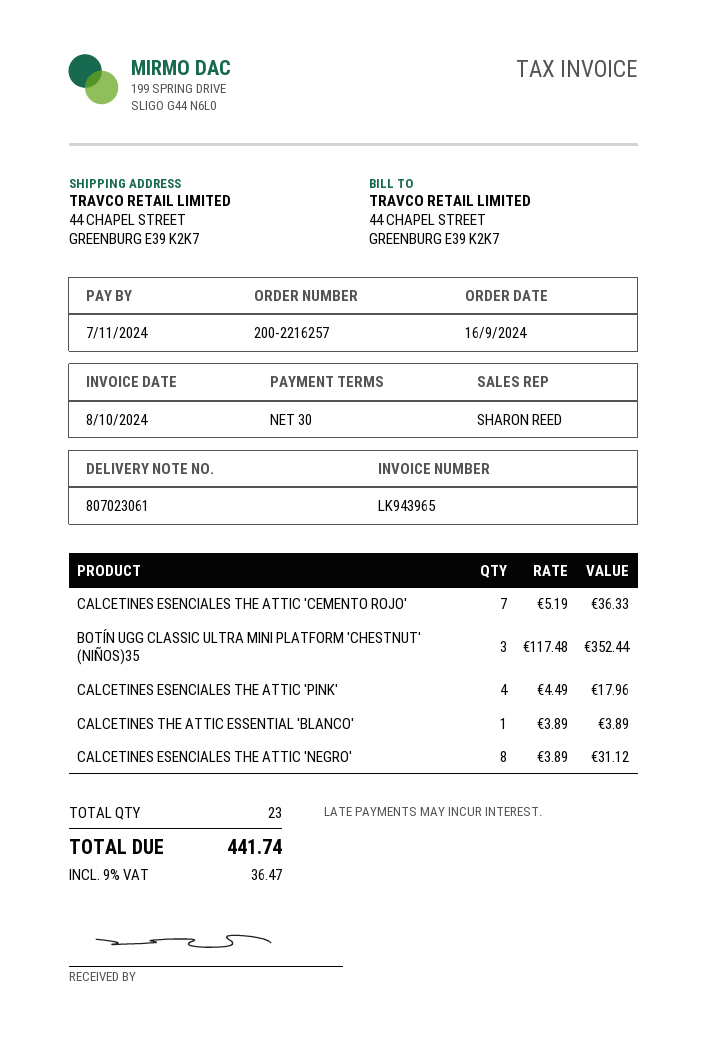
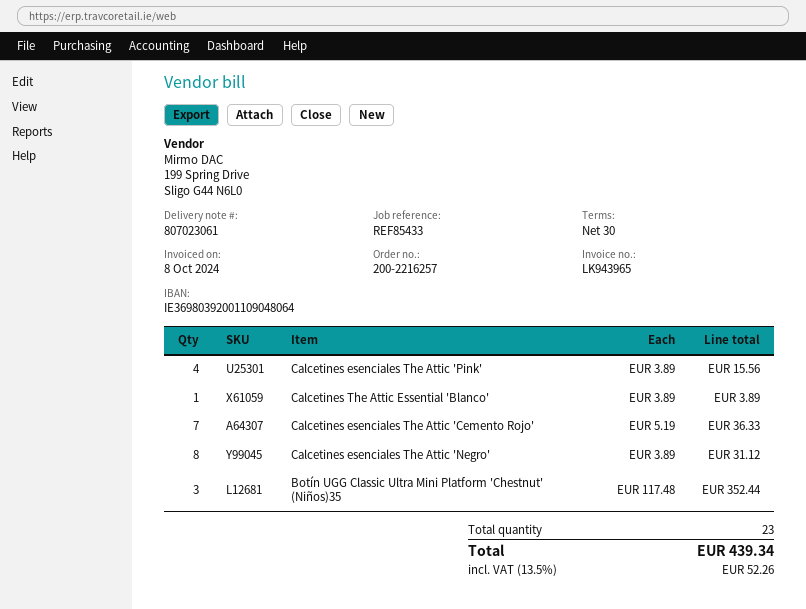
CALCETINES ESENCIALES THE ATTIC 'PINK': 4 x 4.49 = 17.96 -> 4 x 3.89 = 15.56
tax: 9% = 36.47 -> 13.5% = 52.26
total: 441.74 -> 439.34

